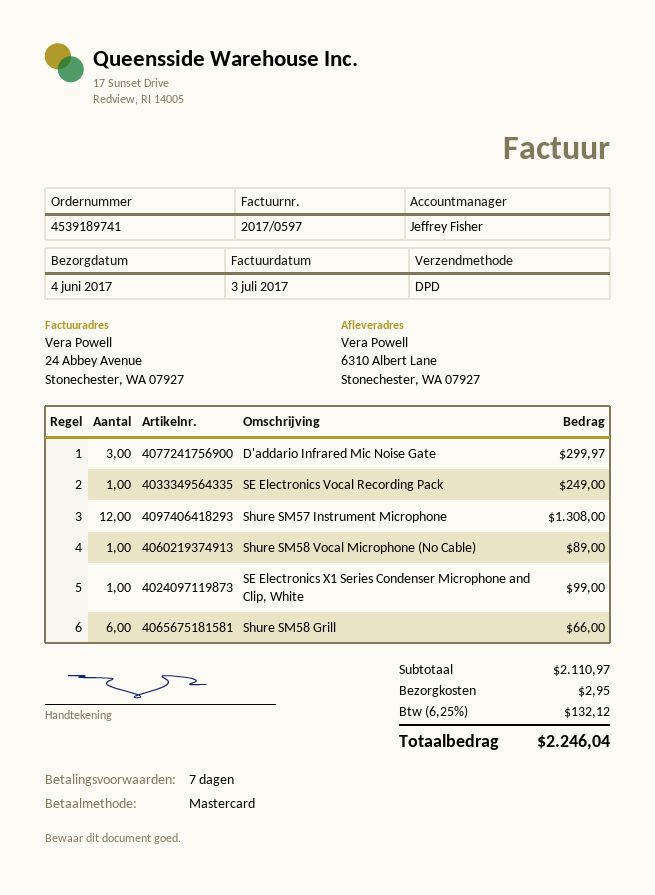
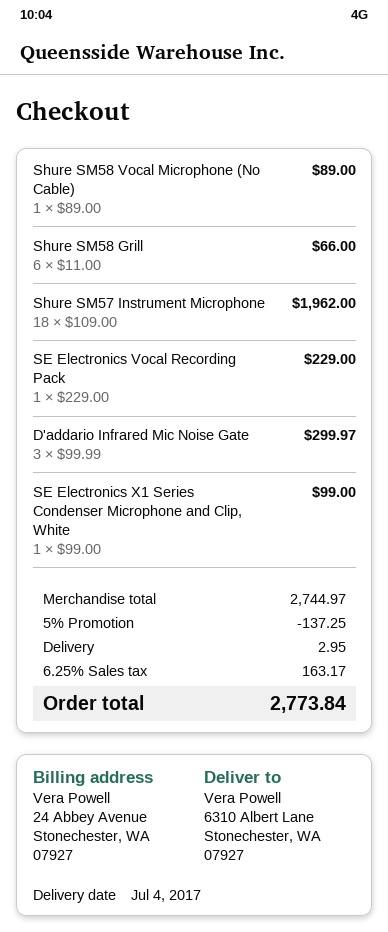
delivery date: 2017-06-04 -> 2017-07-04
SE Electronics Vocal Recording Pack: 1 for 249.00 -> 1 for 229.00
Shure SM57 Instrument Microphone: 12 for 1308.00 -> 18 for 1962.00
subtotal: 2110.97 -> 2744.97
discount: none -> 5% = 137.25
tax: 6.25% = 132.12 -> 6.25% = 163.17
total: 2246.04 -> 2773.84

